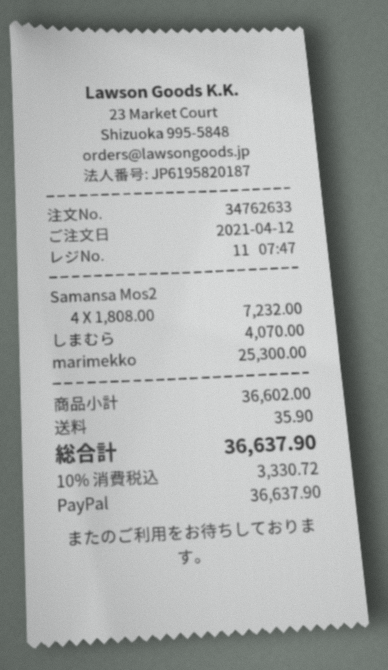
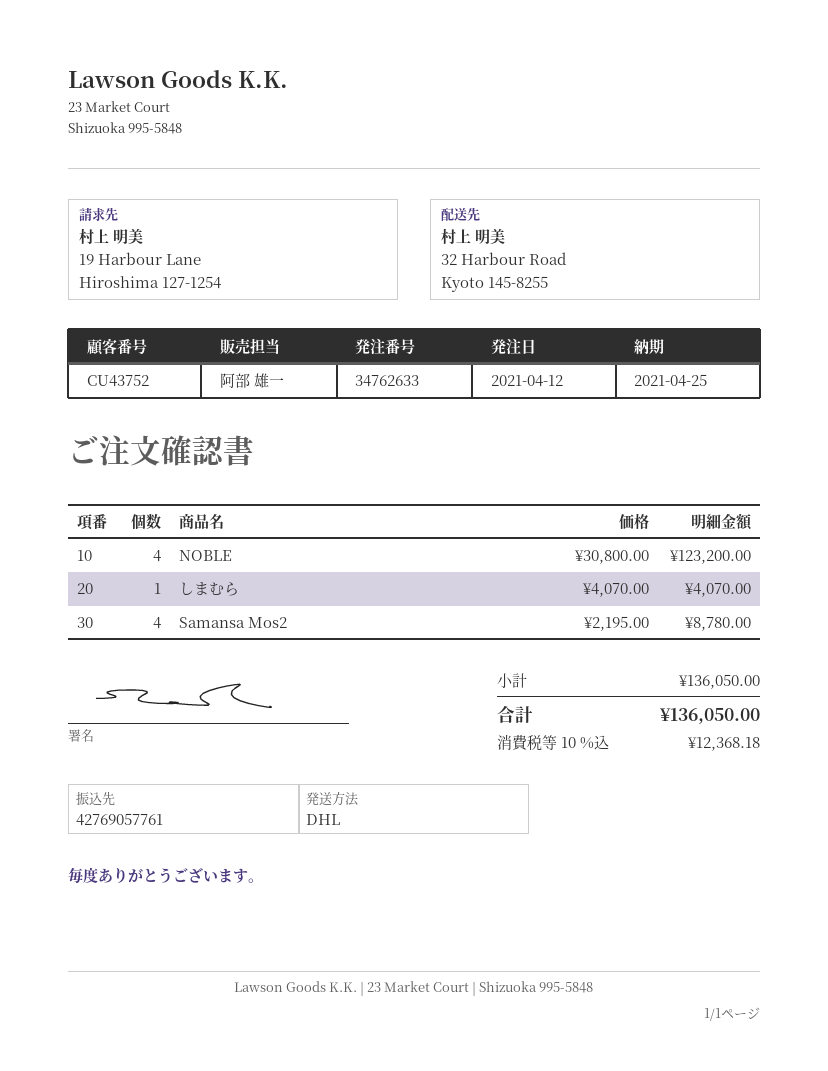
Samansa Mos2: 4 x 1808.00 = 7232.00 -> 4 x 2195.00 = 8780.00
marimekko: 1 x 25300.00 = 25300.00 -> none
NOBLE: none -> 4 x 30800.00 = 123200.00
subtotal: 36602.00 -> 136050.00
shipping: 35.90 -> none
tax: 10% = 3330.72 -> 10% = 12368.18
total: 36637.90 -> 136050.00

